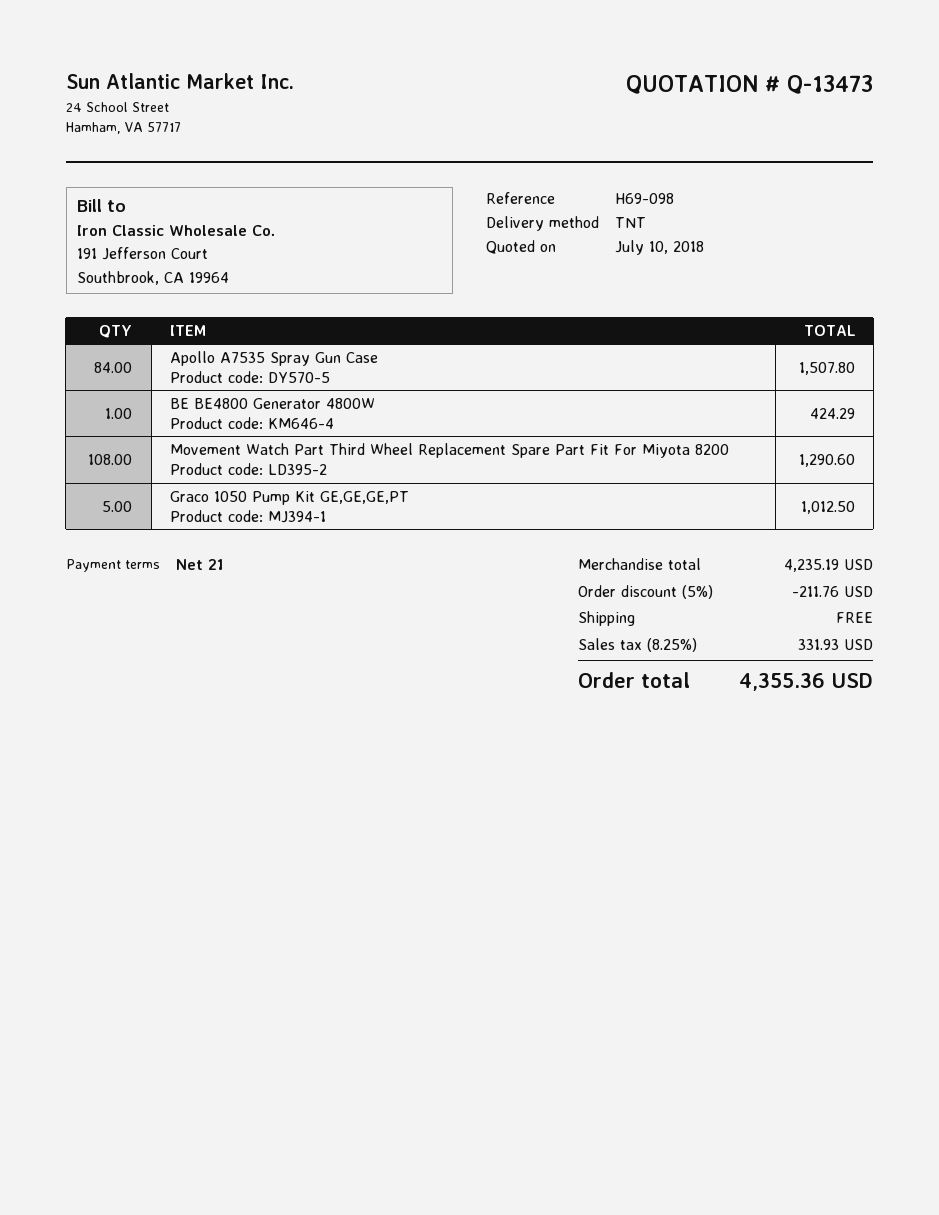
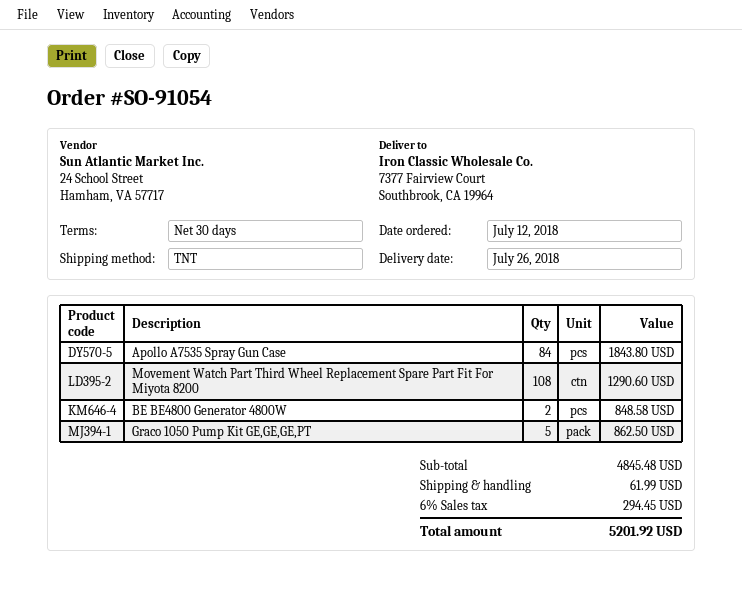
payment terms: 21 days -> 30 days
Apollo A7535 Spray Gun Case: 84 for 1507.80 -> 84 for 1843.80
BE BE4800 Generator 4800W: 1 for 424.29 -> 2 for 848.58
Graco 1050 Pump Kit GE,GE,GE,PT: 5 for 1012.50 -> 5 for 862.50
subtotal: 4235.19 -> 4845.48
discount: 5% = 211.76 -> none
shipping: 0.00 -> 61.99
tax: 8.25% = 331.93 -> 6% = 294.45
total: 4355.36 -> 5201.92

